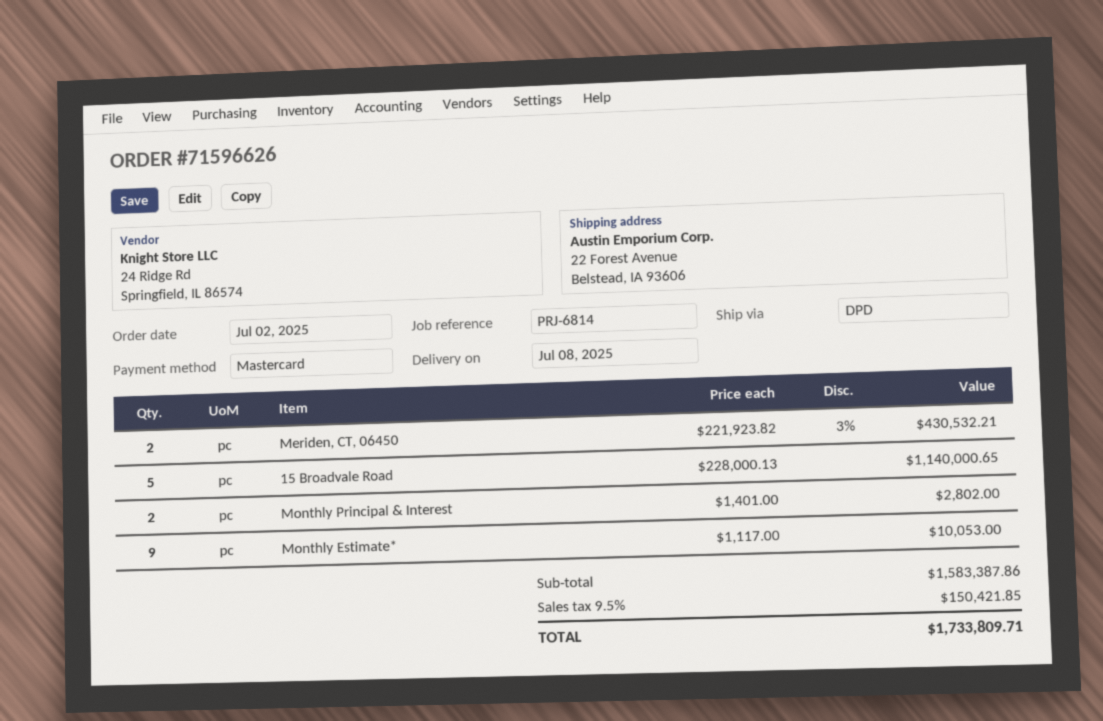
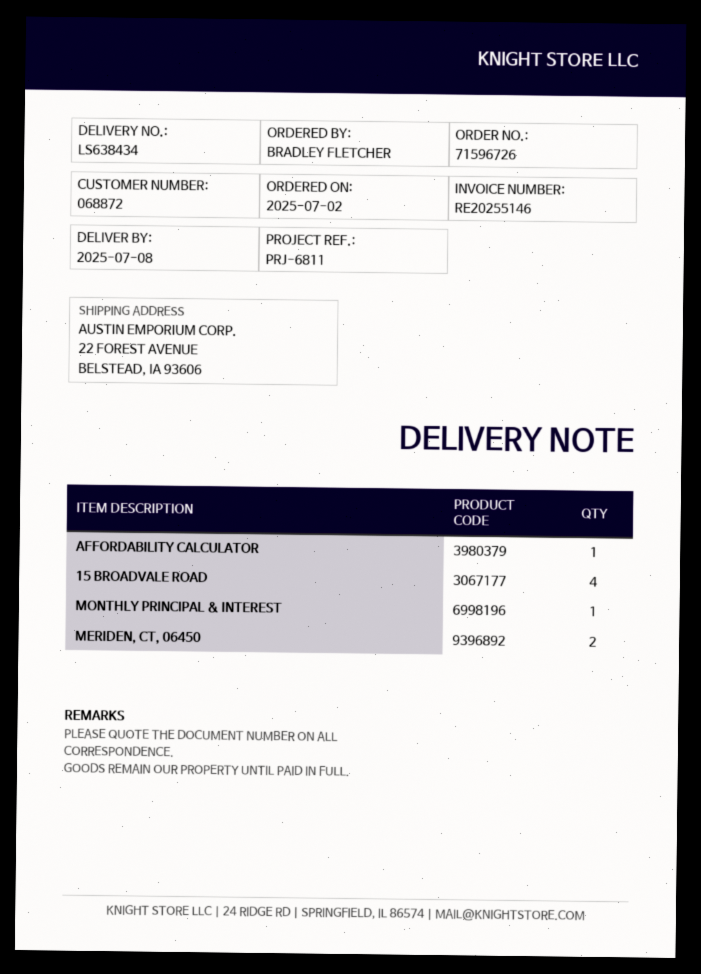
order number: 71596626 -> 71596726
reference: PRJ-6814 -> PRJ-6811
15 Broadvale Road: 5 -> 4
Monthly Principal & Interest: 2 -> 1
Monthly Estimate*: 9 -> none
AFFORDABILITY CALCULATOR: none -> 1

